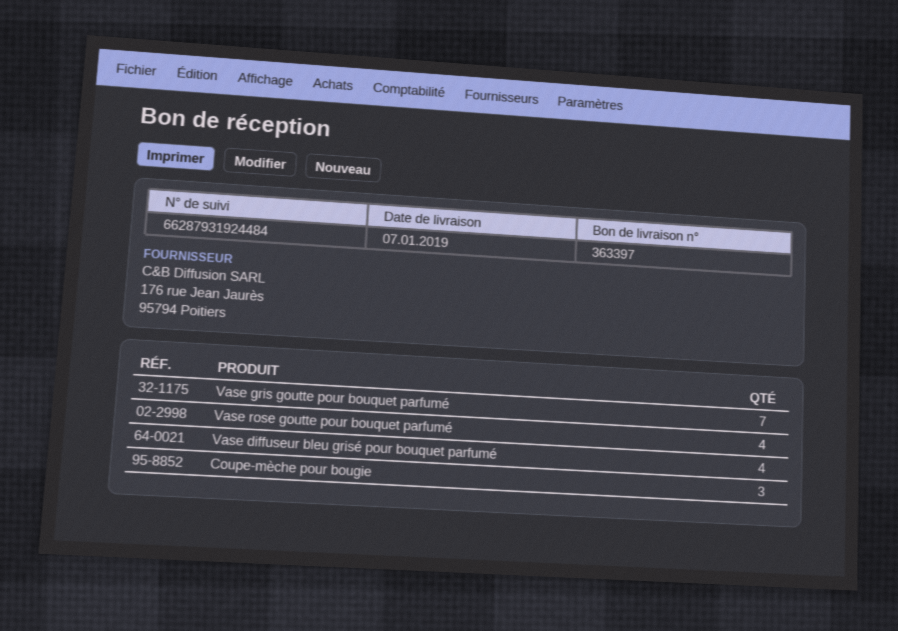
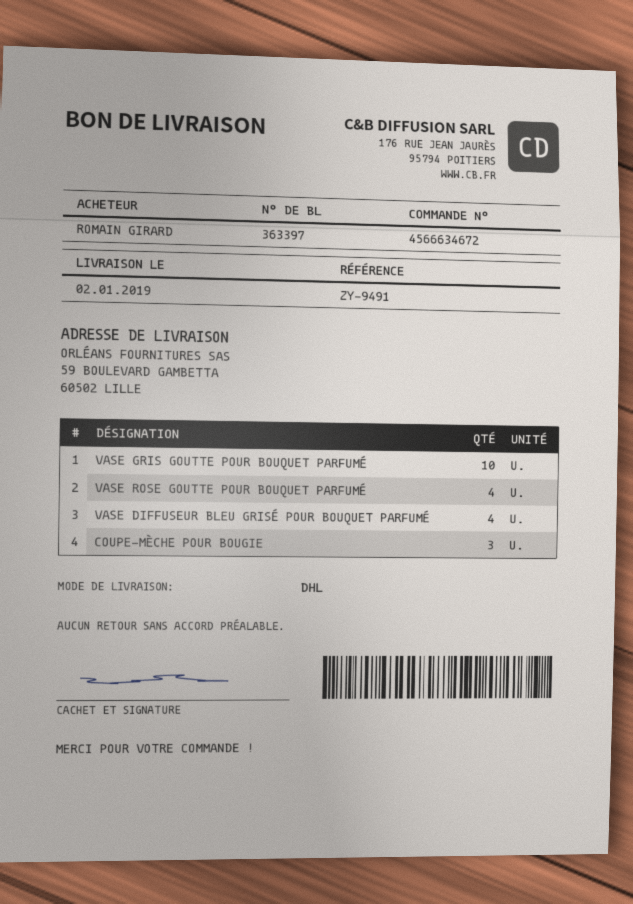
delivery date: 2019-01-07 -> 2019-01-02
Vase gris goutte pour bouquet parfumé: 7 -> 10

